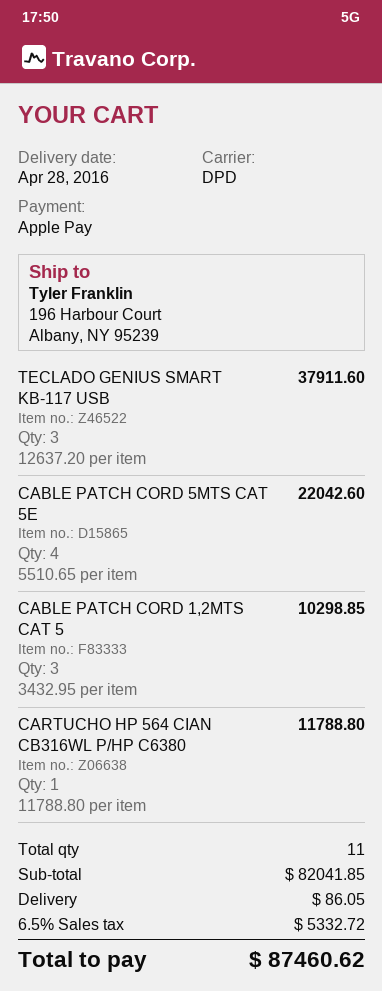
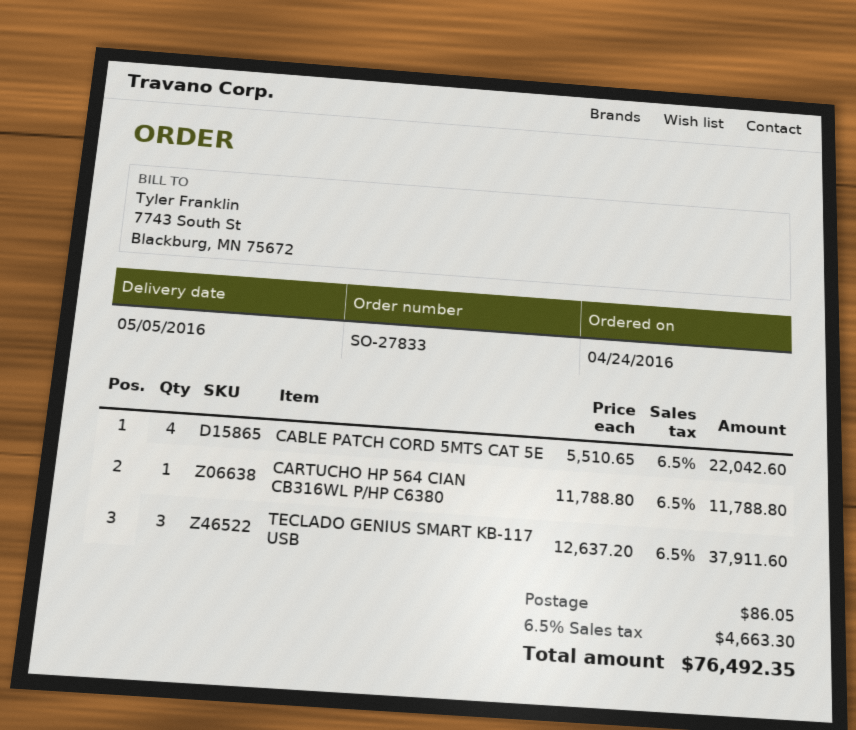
delivery date: 2016-04-28 -> 2016-05-05
CABLE PATCH CORD 1,2MTS CAT 5: 3 x 3432.95 = 10298.85 -> none
tax: 6.5% = 5332.72 -> 6.5% = 4663.30
total: 87460.62 -> 76492.35

